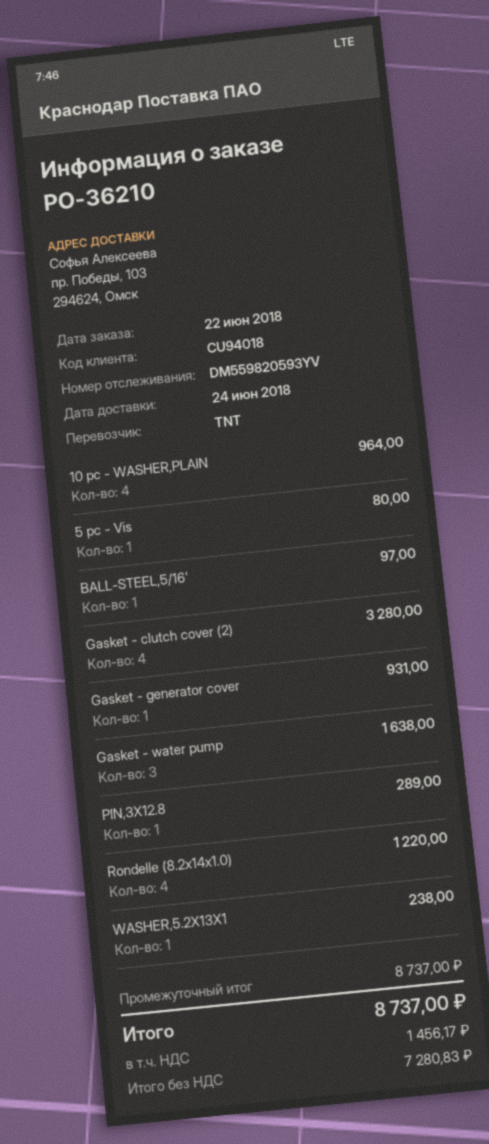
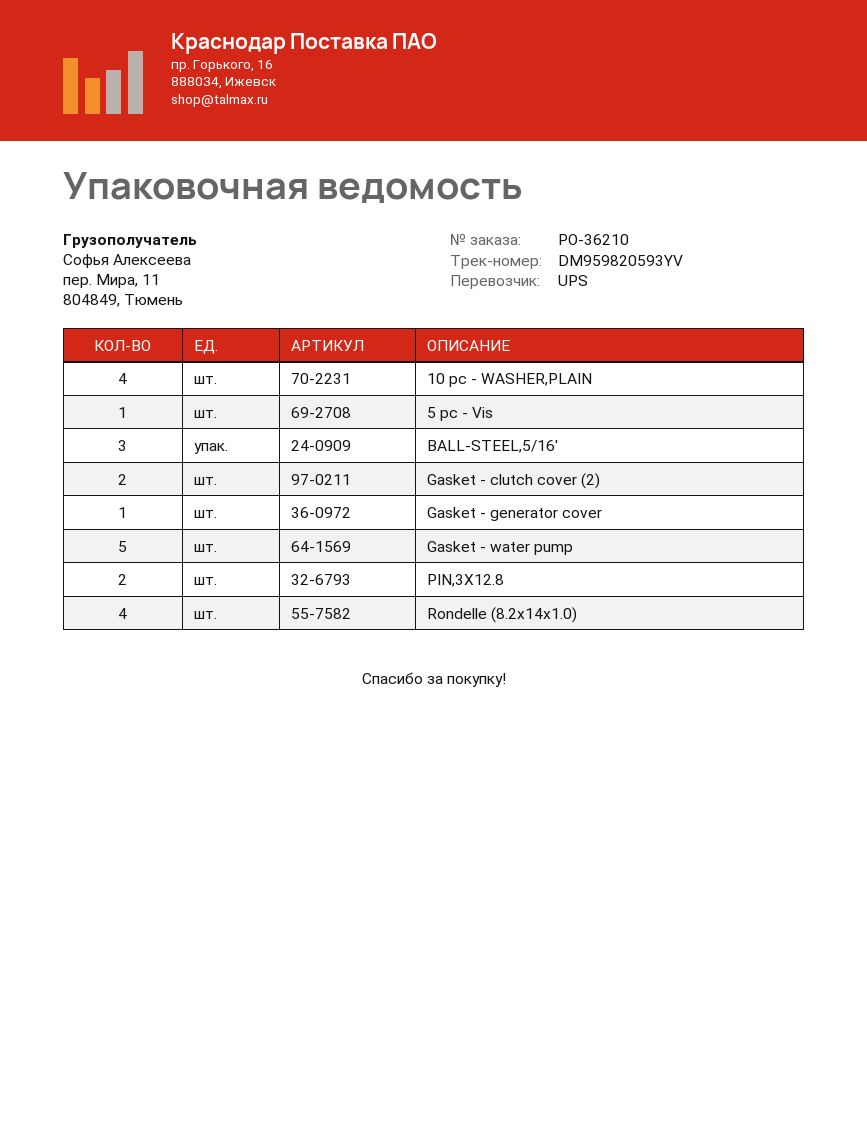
shipping method: TNT -> UPS
tracking number: DM559820593YV -> DM959820593YV
ship to: пр. Победы, 103, 294624, Омск -> пер. Мира, 11, 804849, Тюмень
BALL-STEEL,5/16': 1 -> 3
Gasket - clutch cover (2): 4 -> 2
Gasket - water pump: 3 -> 5
PIN,3X12.8: 1 -> 2
WASHER,5.2X13X1: 1 -> none

